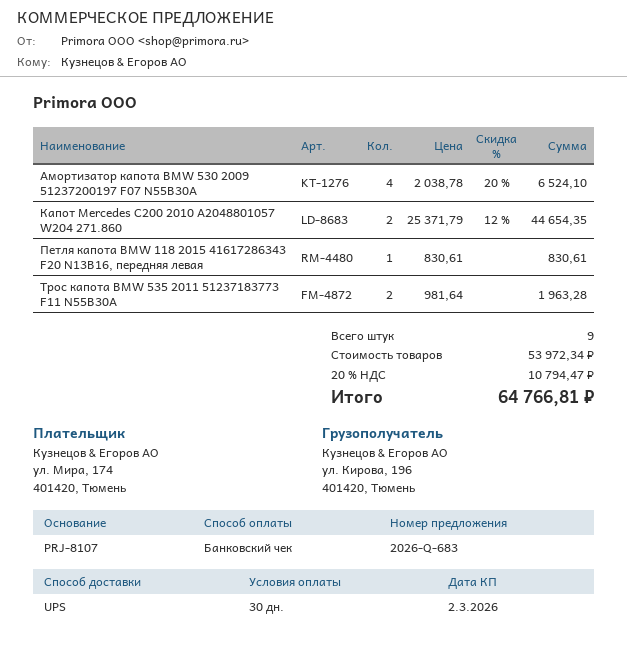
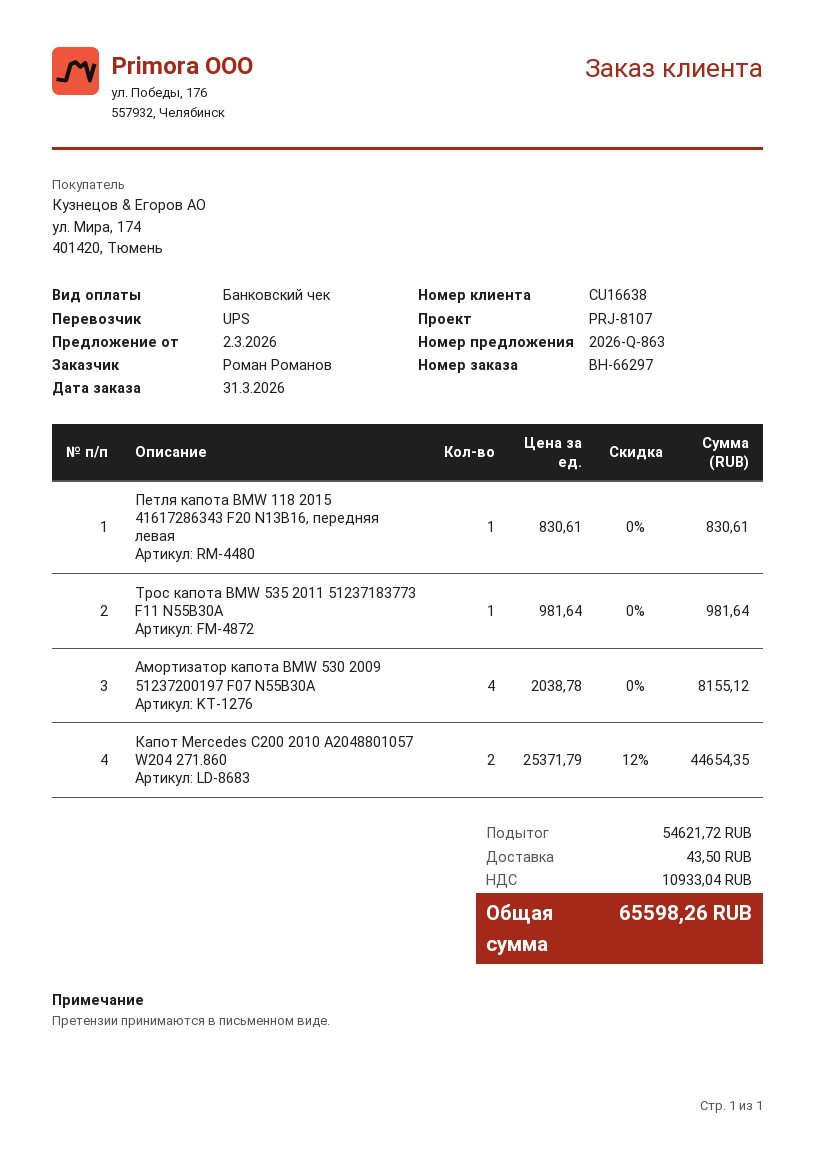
quote number: 2026-Q-683 -> 2026-Q-863
Амортизатор капота BMW 530 2009 51237200197 F07 N55B30A: 4 x 2038.78 - 20% = 6524.10 -> 4 x 2038.78 = 8155.12
Трос капота BMW 535 2011 51237183773 F11 N55B30A: 2 x 981.64 = 1963.28 -> 1 x 981.64 = 981.64
subtotal: 53972.34 -> 54621.72
shipping: none -> 43.50
tax: 10794.47 -> 10933.04
total: 64766.81 -> 65598.26

